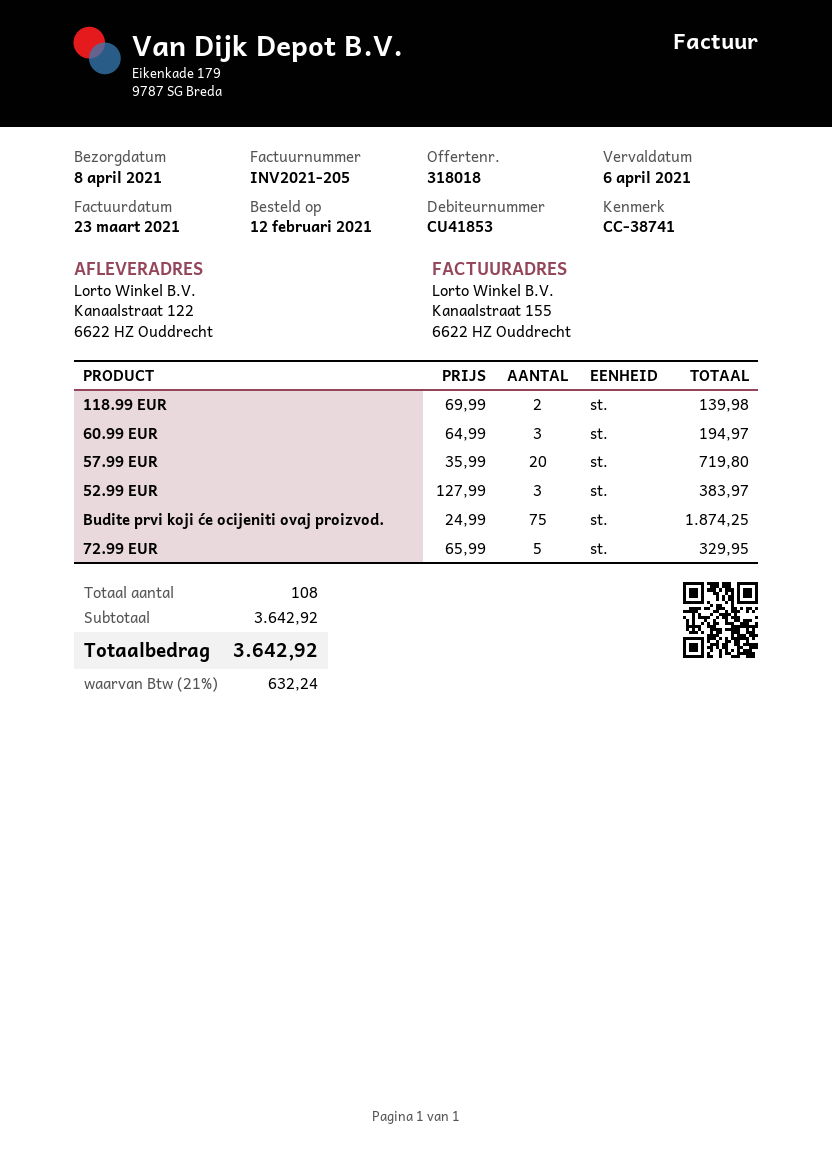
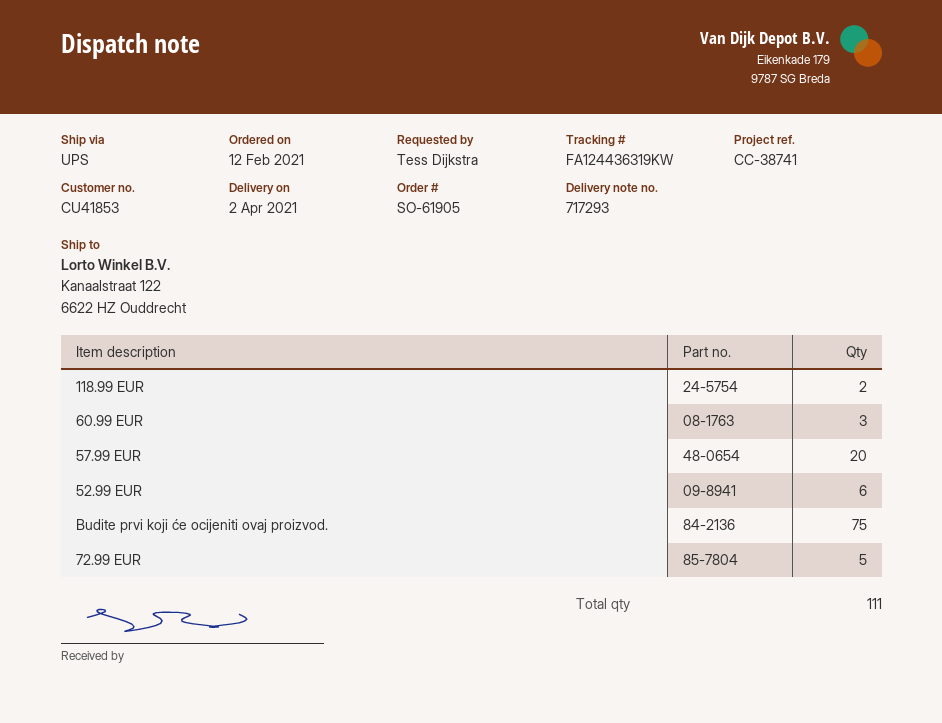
delivery date: 2021-04-08 -> 2021-04-02
52.99 EUR: 3 -> 6
total quantity: 108 -> 111

